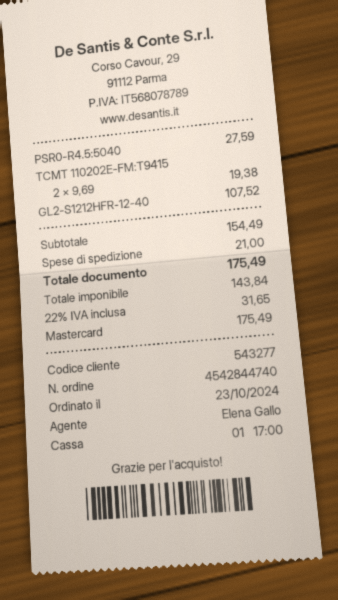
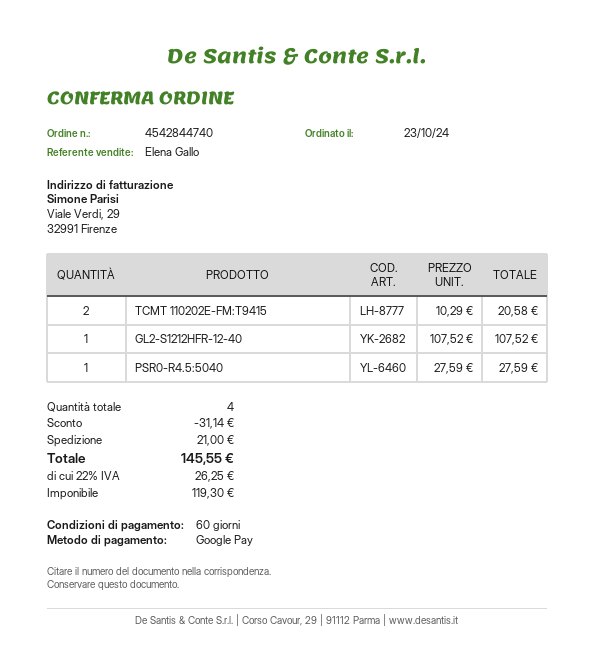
payment method: Mastercard -> Google Pay
TCMT 110202E-FM:T9415: 2 x 9.69 = 19.38 -> 2 x 10.29 = 20.58
discount: none -> 31.14
net: 143.84 -> 119.30
tax: 22% = 31.65 -> 22% = 26.25
total: 175.49 -> 145.55

